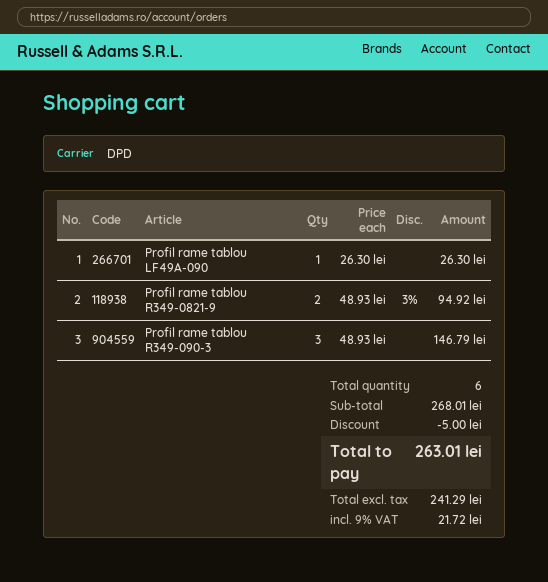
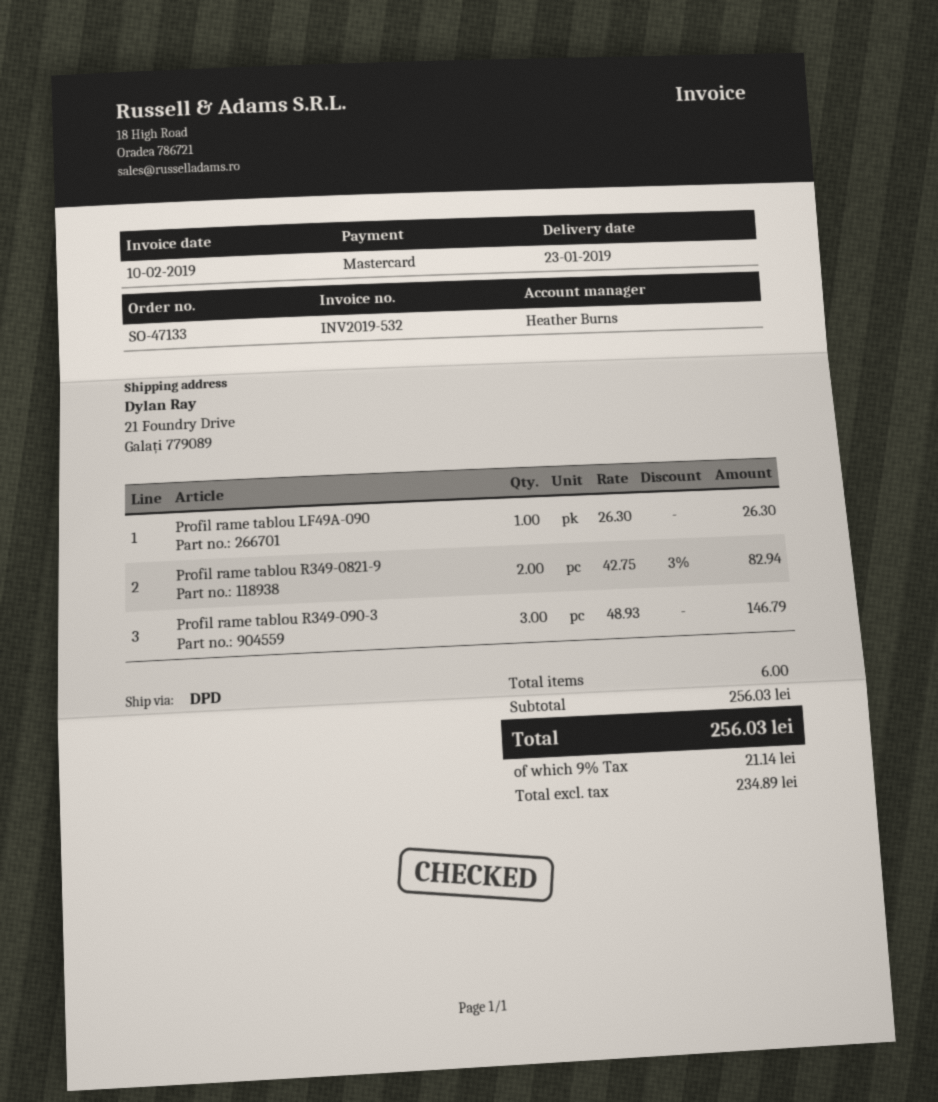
Profil rame tablou R349-0821-9: 2 x 48.93 - 3% = 94.92 -> 2 x 42.75 - 3% = 82.94
subtotal: 268.01 -> 256.03
discount: 5.00 -> none
net: 241.29 -> 234.89
tax: 9% = 21.72 -> 9% = 21.14
total: 263.01 -> 256.03

